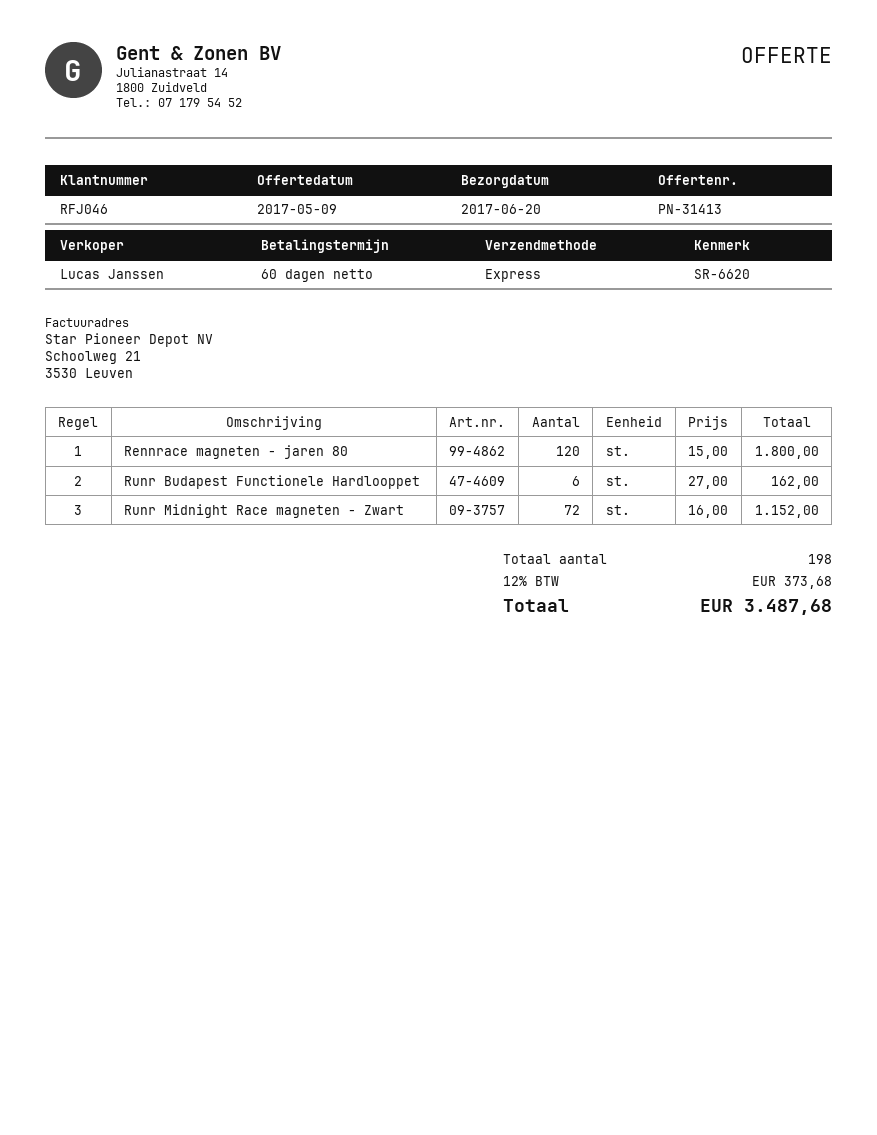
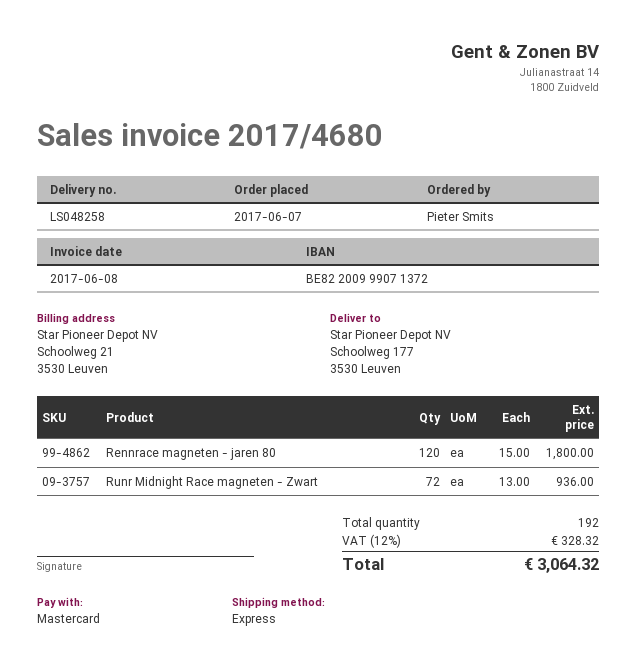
Runr Budapest Functionele Hardlooppet: 6 x 27.00 = 162.00 -> none
Runr Midnight Race magneten - Zwart: 72 x 16.00 = 1152.00 -> 72 x 13.00 = 936.00
total quantity: 198 -> 192
tax: 12% = 373.68 -> 12% = 328.32
total: 3487.68 -> 3064.32

